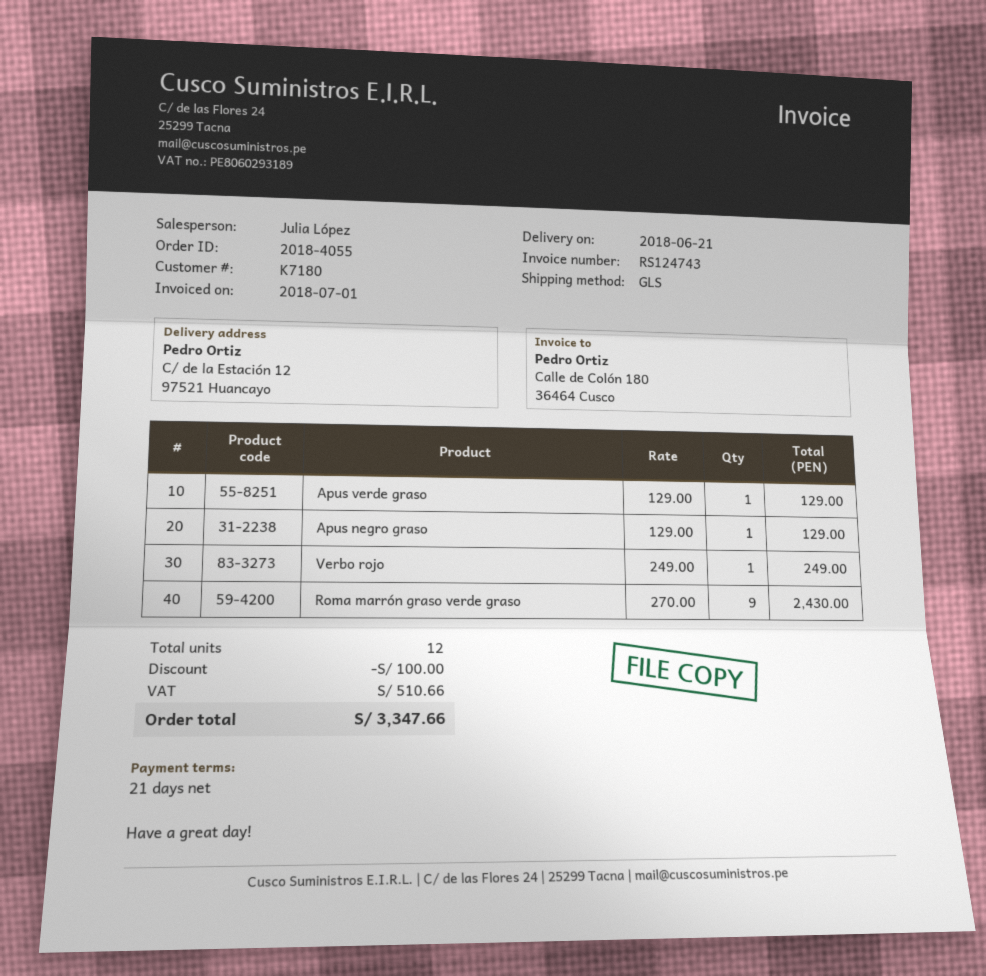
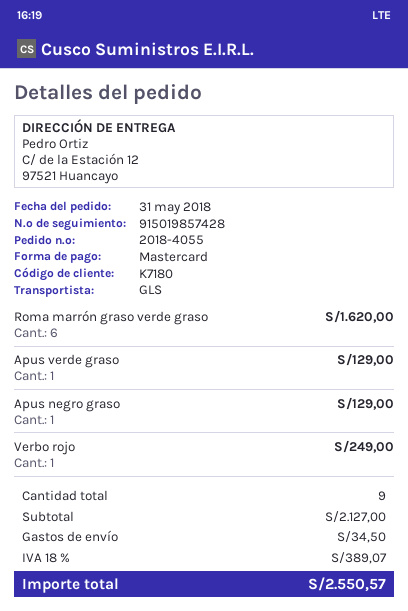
Roma marrón graso verde graso: 9 for 2430.00 -> 6 for 1620.00
total quantity: 12 -> 9
discount: 100.00 -> none
shipping: none -> 34.50
tax: 510.66 -> 389.07
total: 3347.66 -> 2550.57

